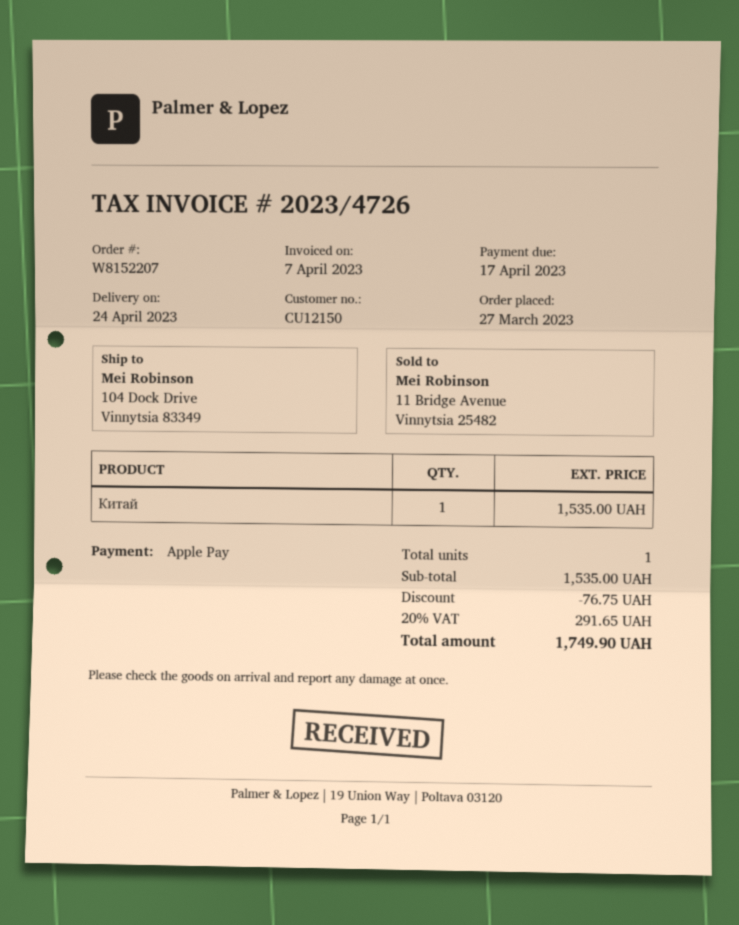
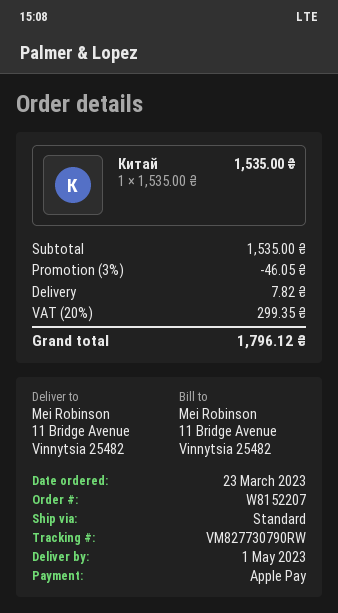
order date: 2023-03-27 -> 2023-03-23
delivery date: 2023-04-24 -> 2023-05-01
ship to: 104 Dock Drive, Vinnytsia 83349 -> 11 Bridge Avenue, Vinnytsia 25482
discount: 76.75 -> 46.05
shipping: none -> 7.82
tax: 20% = 291.65 -> 20% = 299.35
total: 1749.90 -> 1796.12

